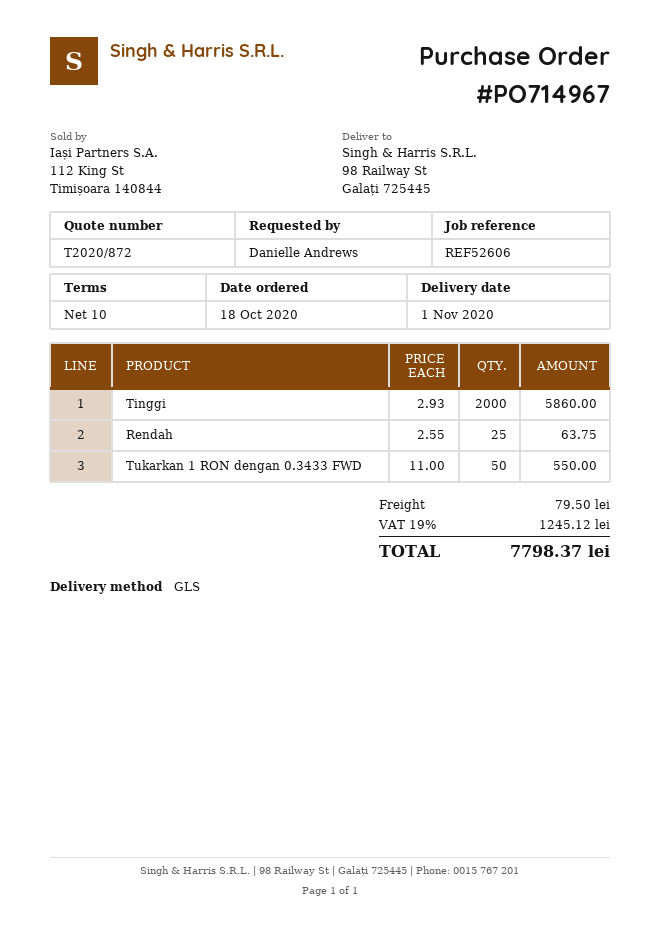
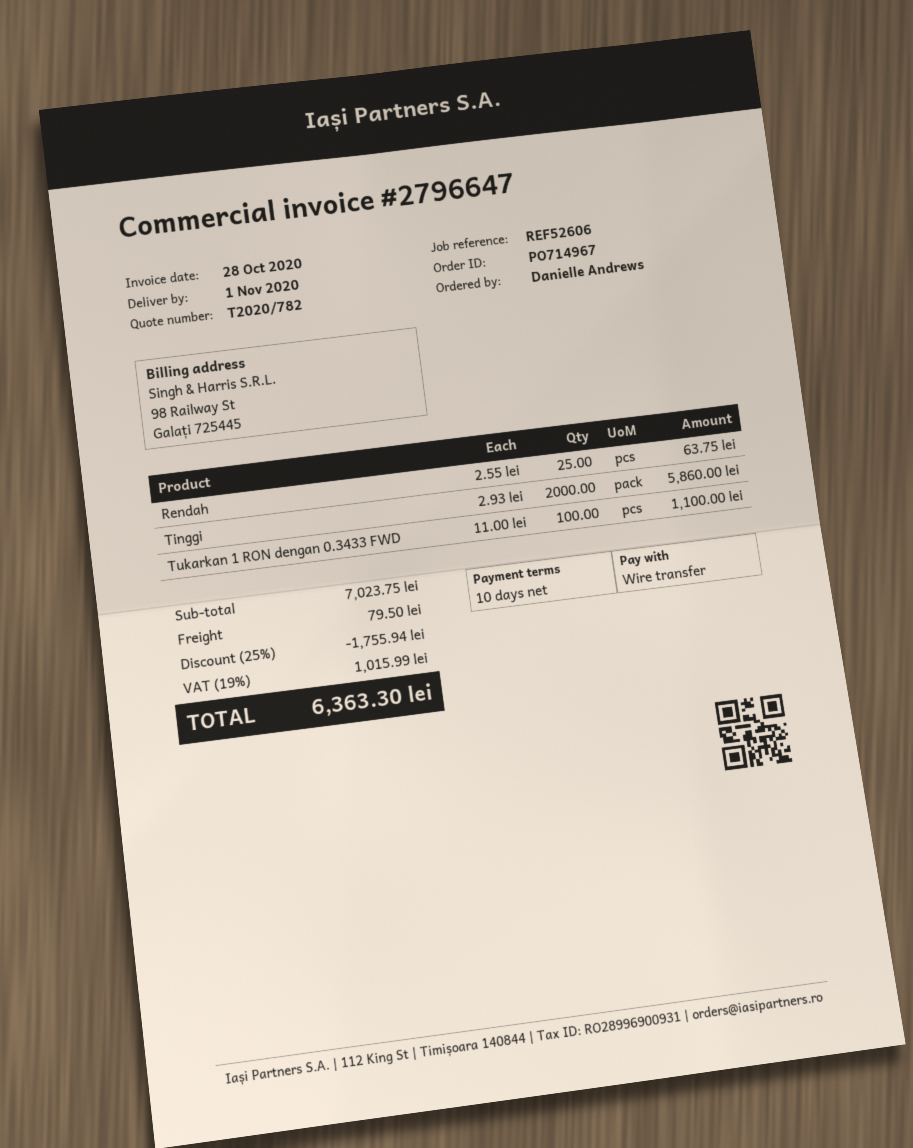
quote number: T2020/872 -> T2020/782
Tukarkan 1 RON dengan 0.3433 FWD: 50 x 11.00 = 550.00 -> 100 x 11.00 = 1100.00
discount: none -> 25% = 1755.94
tax: 19% = 1245.12 -> 19% = 1015.99
total: 7798.37 -> 6363.30

